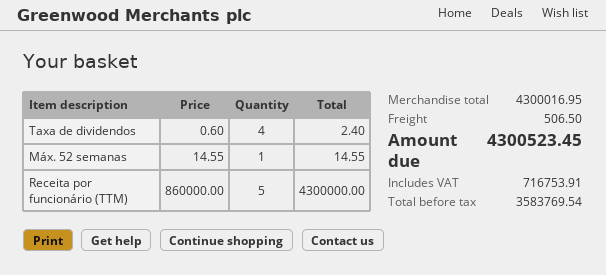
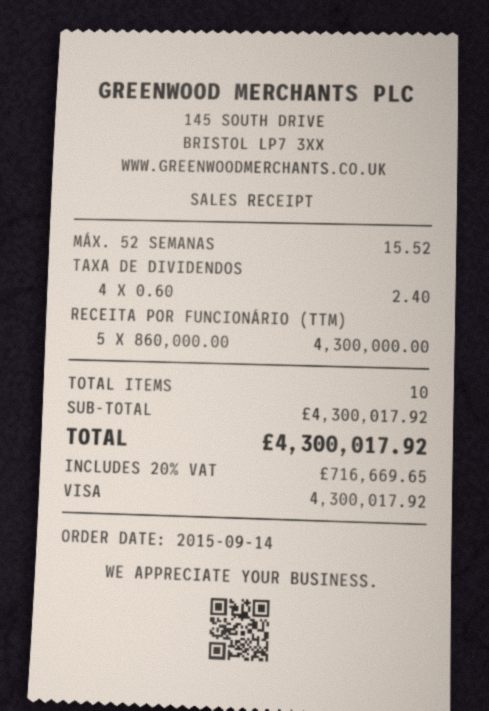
Máx. 52 semanas: 1 x 14.55 = 14.55 -> 1 x 15.52 = 15.52
subtotal: 4300016.95 -> 4300017.92
shipping: 506.50 -> none
tax: 716753.91 -> 716669.65
total: 4300523.45 -> 4300017.92

